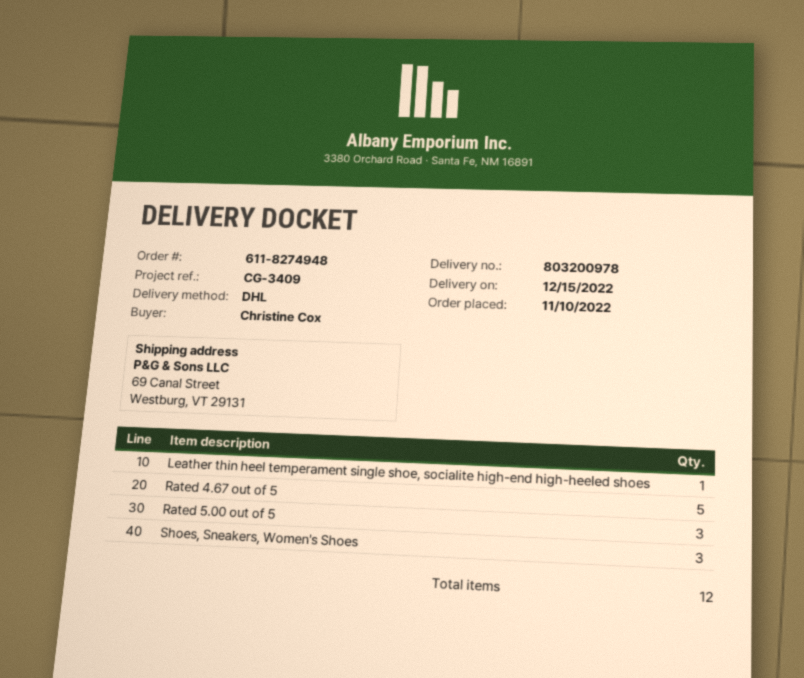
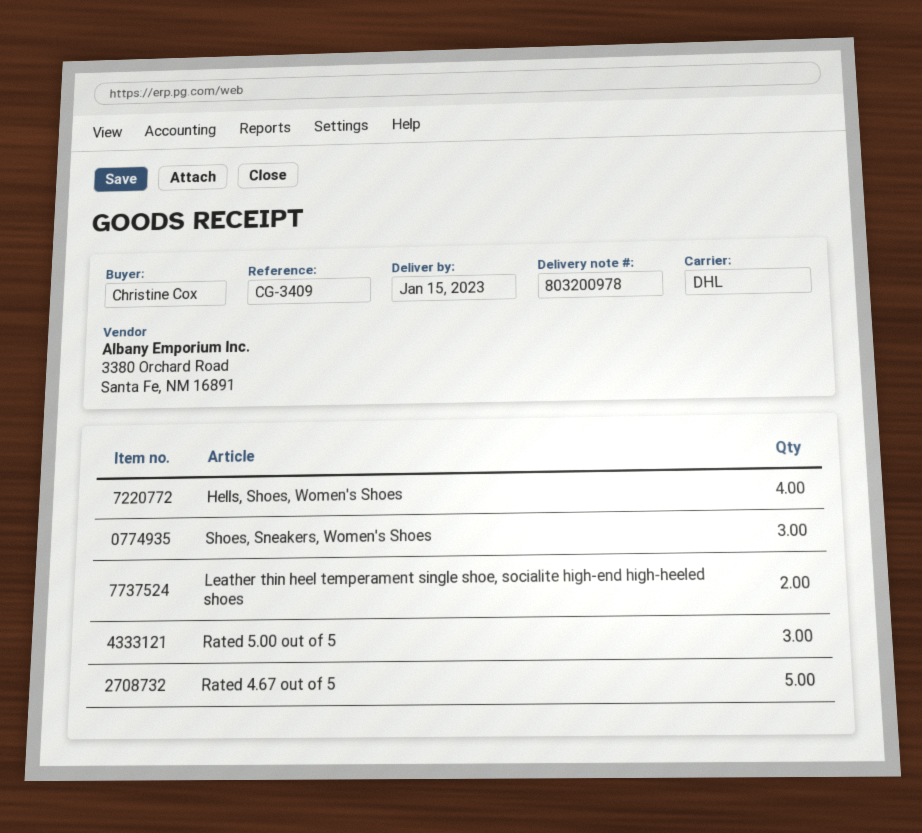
delivery date: 2022-12-15 -> 2023-01-15
Leather thin heel temperament single shoe, socialite high-end high-heeled shoes: 1 -> 2
Hells, Shoes, Women's Shoes: none -> 4

